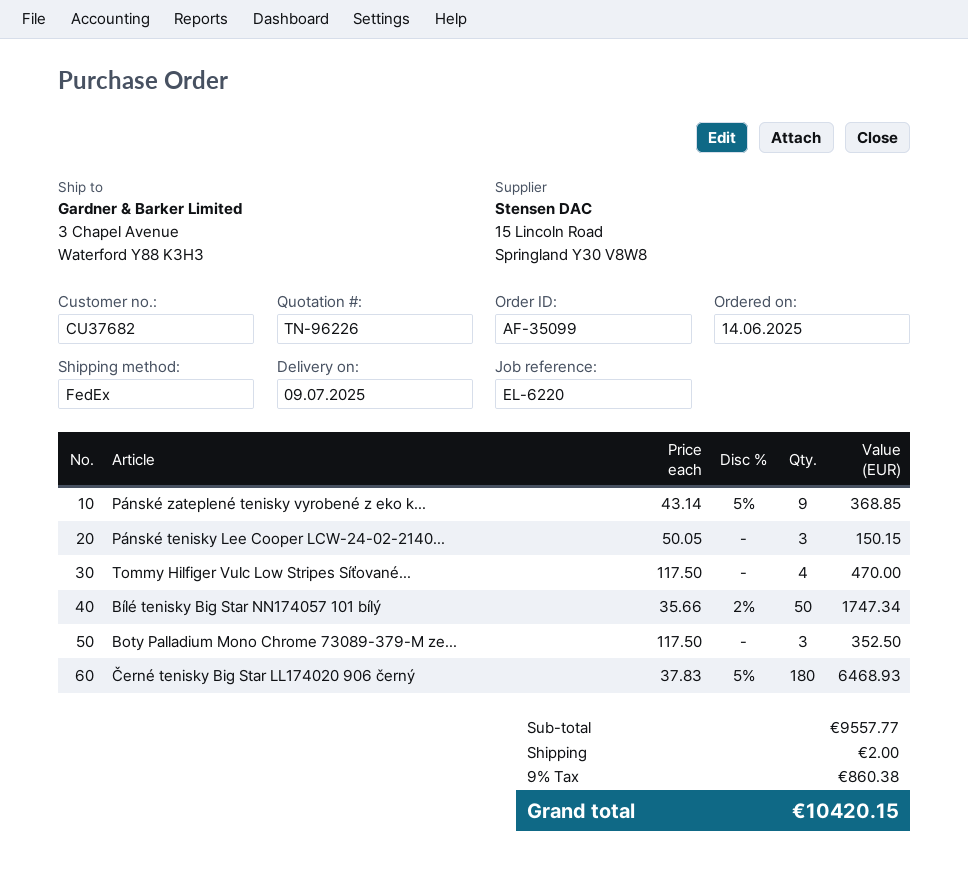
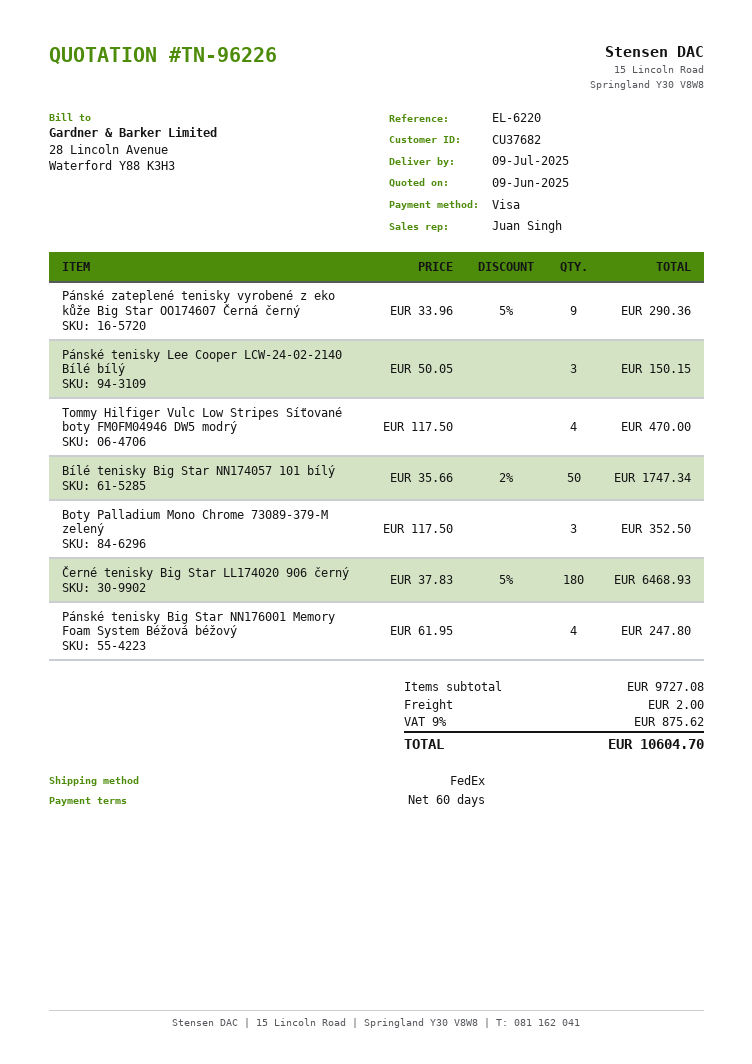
Pánské zateplené tenisky vyrobené z eko k...: 9 x 43.14 - 5% = 368.85 -> 9 x 33.96 - 5% = 290.36
Pánské tenisky Big Star NN176001 Memory Foam System Béžová béžový: none -> 4 x 61.95 = 247.80
subtotal: 9557.77 -> 9727.08
tax: 9% = 860.38 -> 9% = 875.62
total: 10420.15 -> 10604.70

